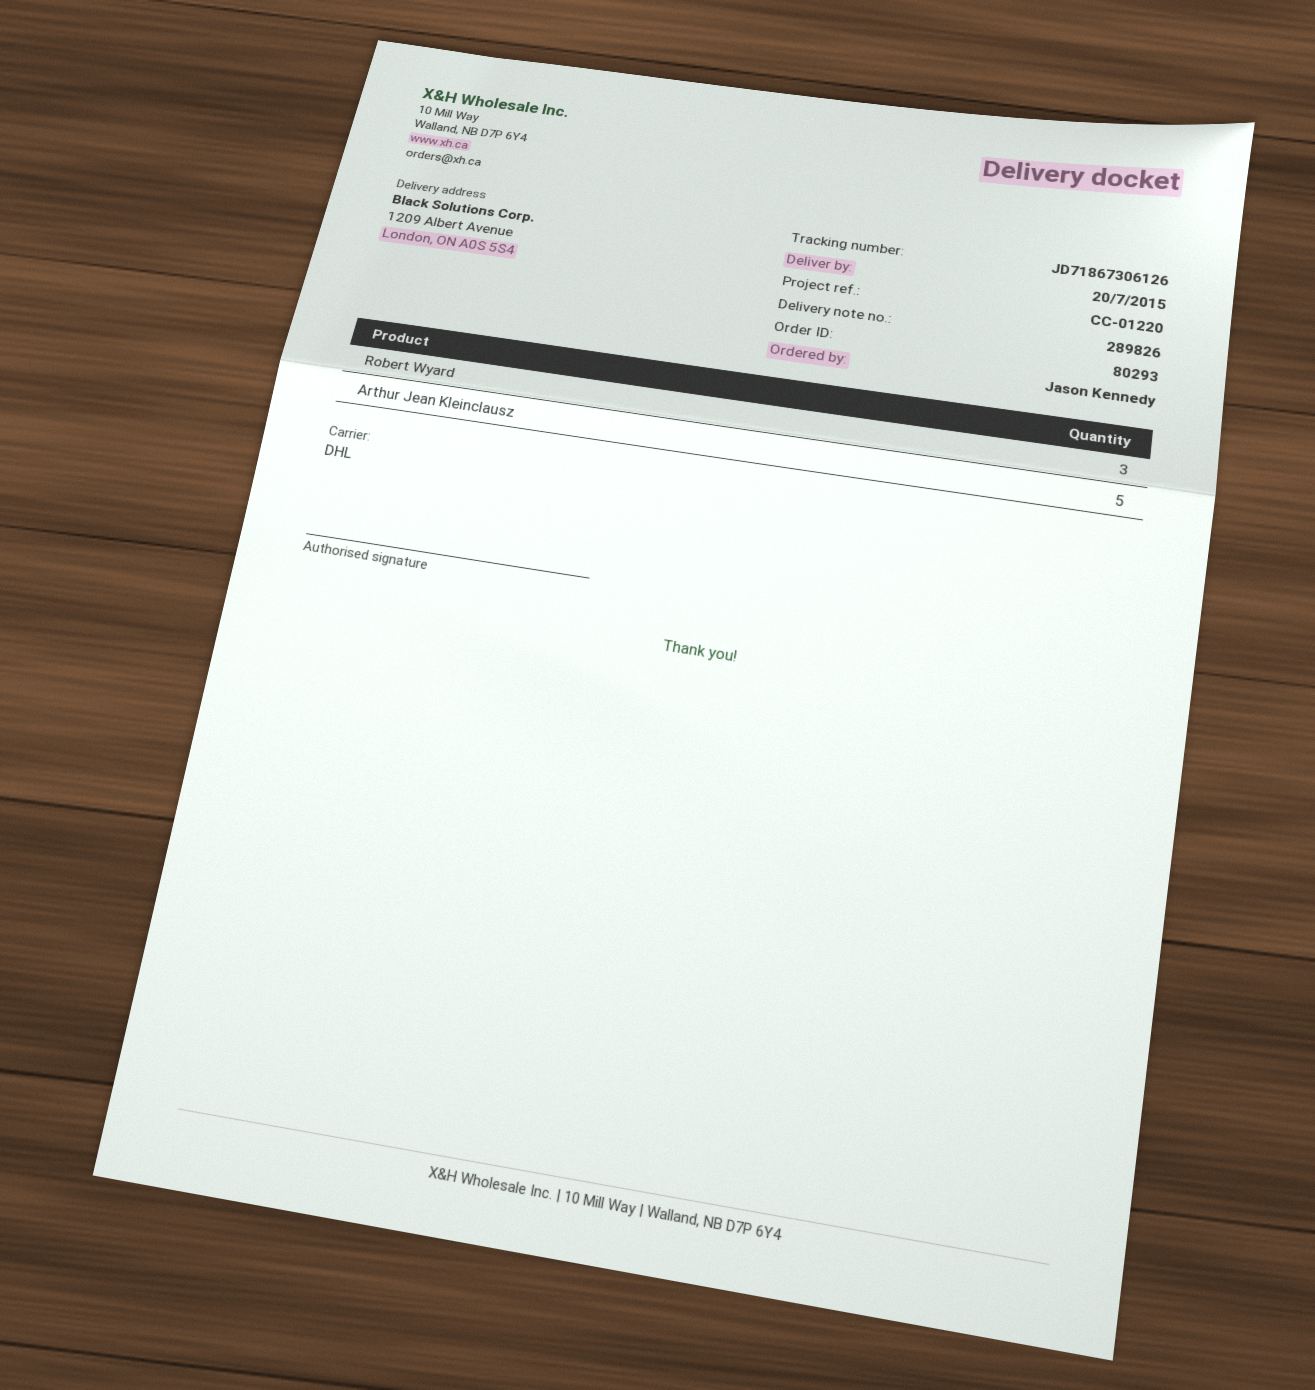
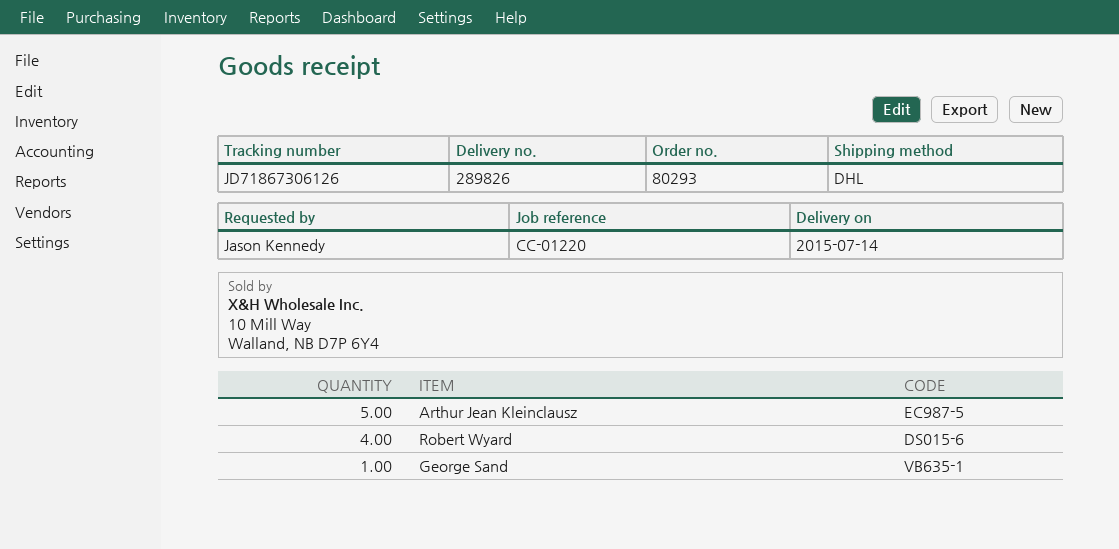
delivery date: 2015-07-20 -> 2015-07-14
Robert Wyard: 3 -> 4
George Sand: none -> 1

